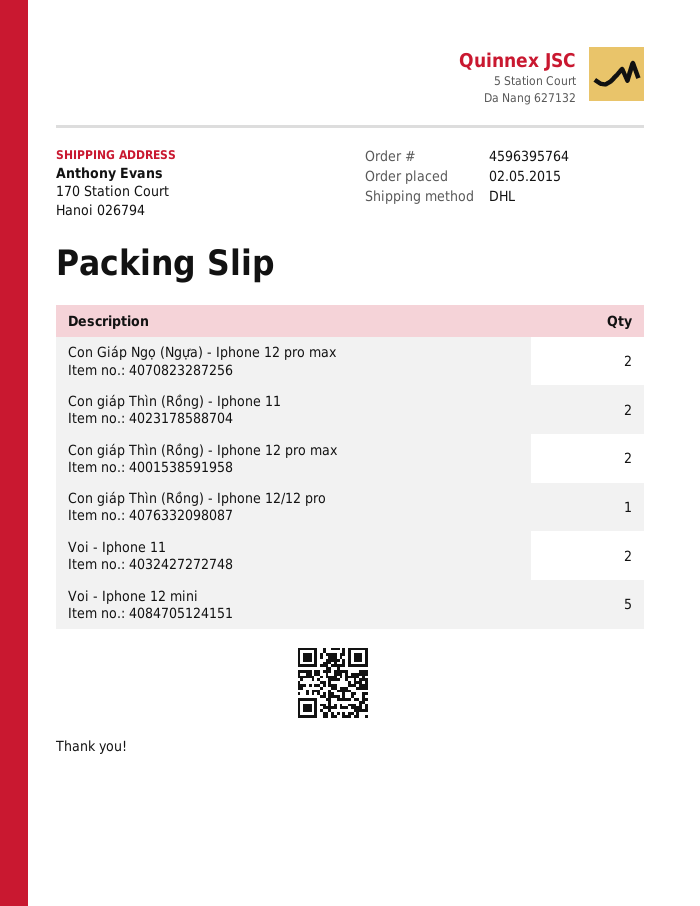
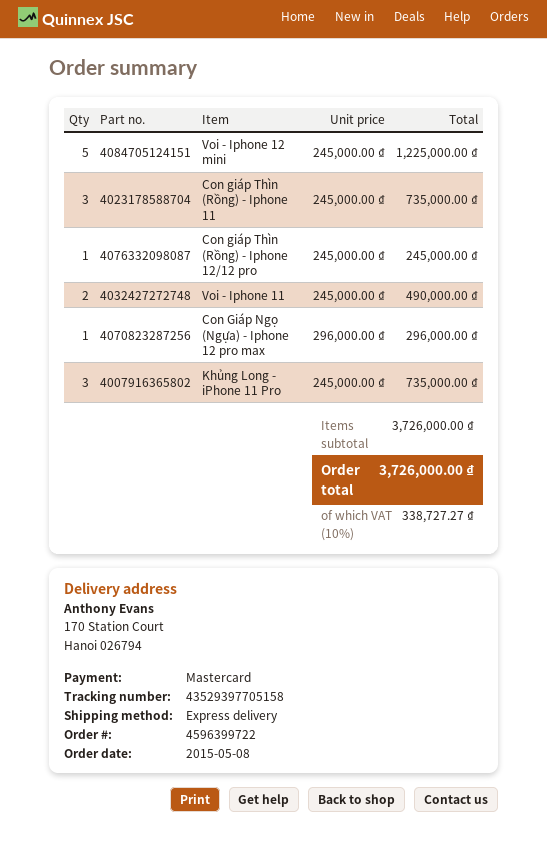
order number: 4596395764 -> 4596399722
order date: 2015-05-02 -> 2015-05-08
shipping method: DHL -> express
Con Giáp Ngọ (Ngựa) - Iphone 12 pro max: 2 -> 1
Con giáp Thìn (Rồng) - Iphone 11: 2 -> 3
Con giáp Thìn (Rồng) - Iphone 12 pro max: 2 -> none
Khủng Long - iPhone 11 Pro: none -> 3

